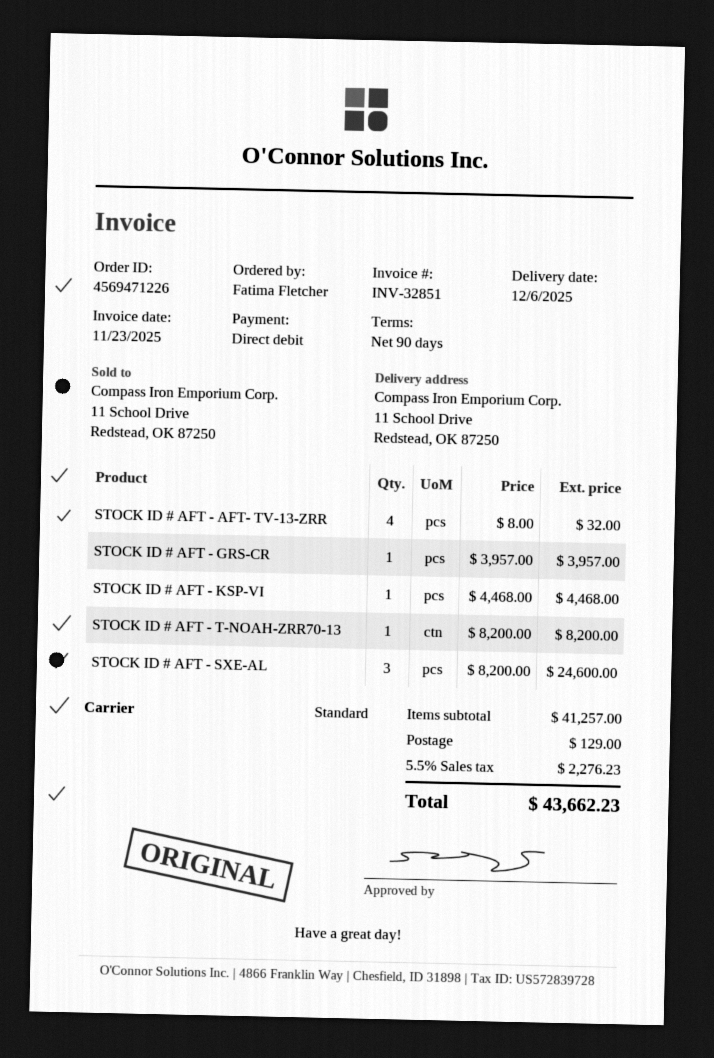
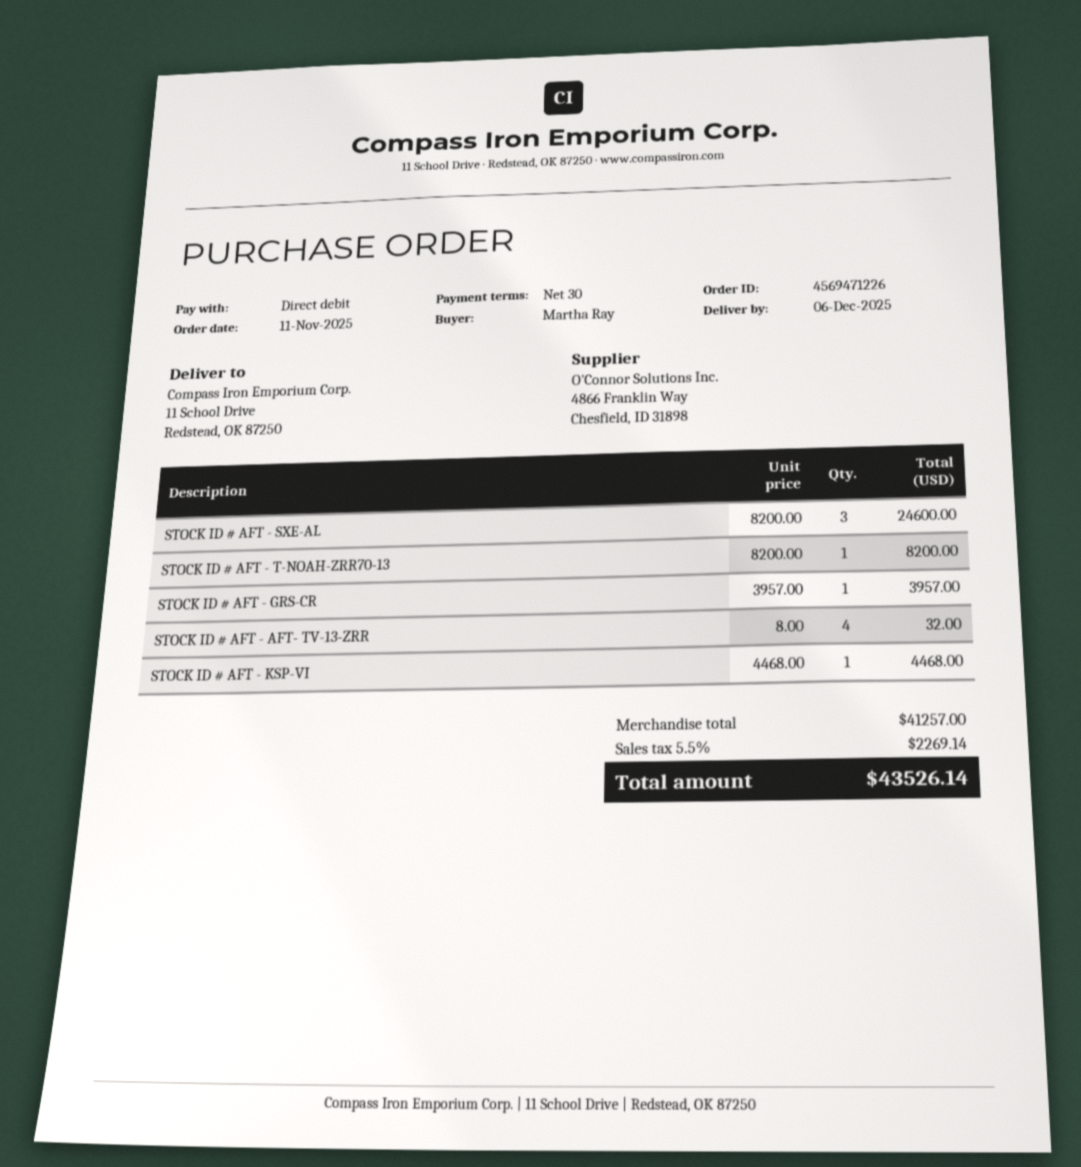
payment terms: 90 days -> 30 days
ordered by: Fatima Fletcher -> Martha Ray
shipping: 129.00 -> none
tax: 5.5% = 2276.23 -> 5.5% = 2269.14
total: 43662.23 -> 43526.14

